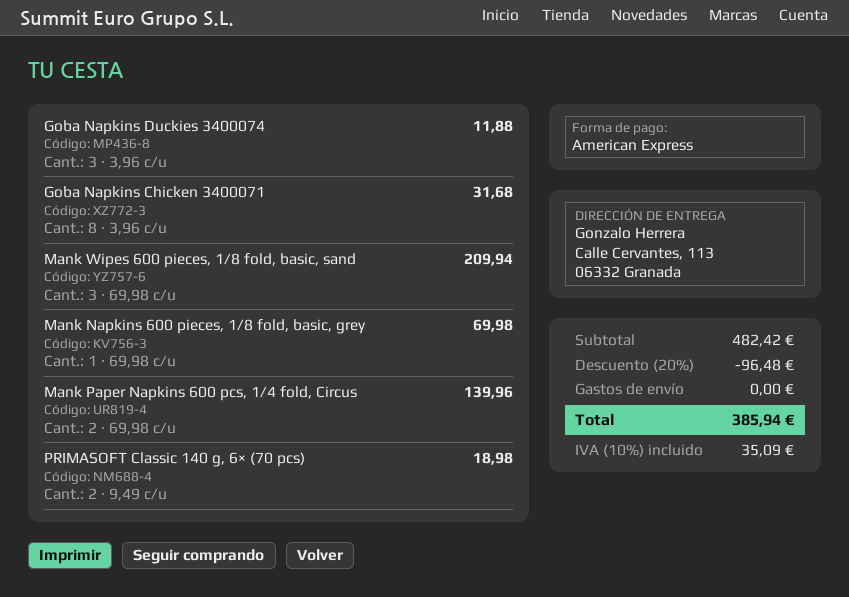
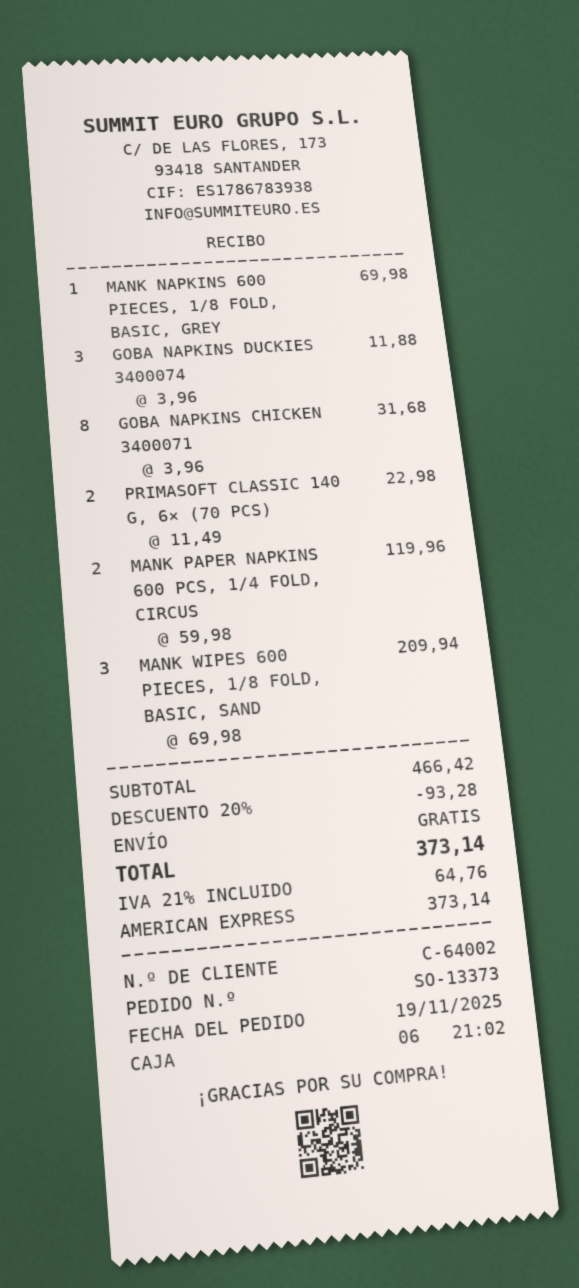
Mank Paper Napkins 600 pcs, 1/4 fold, Circus: 2 x 69.98 = 139.96 -> 2 x 59.98 = 119.96
PRIMASOFT Classic 140 g, 6× (70 pcs): 2 x 9.49 = 18.98 -> 2 x 11.49 = 22.98
subtotal: 482.42 -> 466.42
discount: 20% = 96.48 -> 20% = 93.28
tax: 10% = 35.09 -> 21% = 64.76
total: 385.94 -> 373.14

